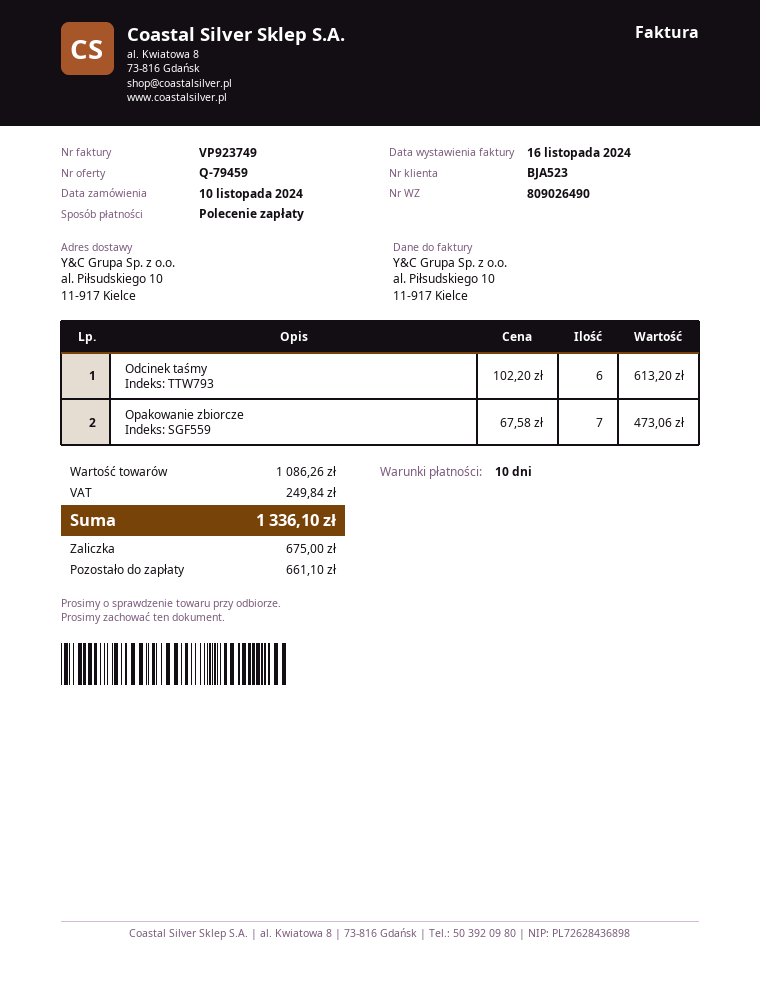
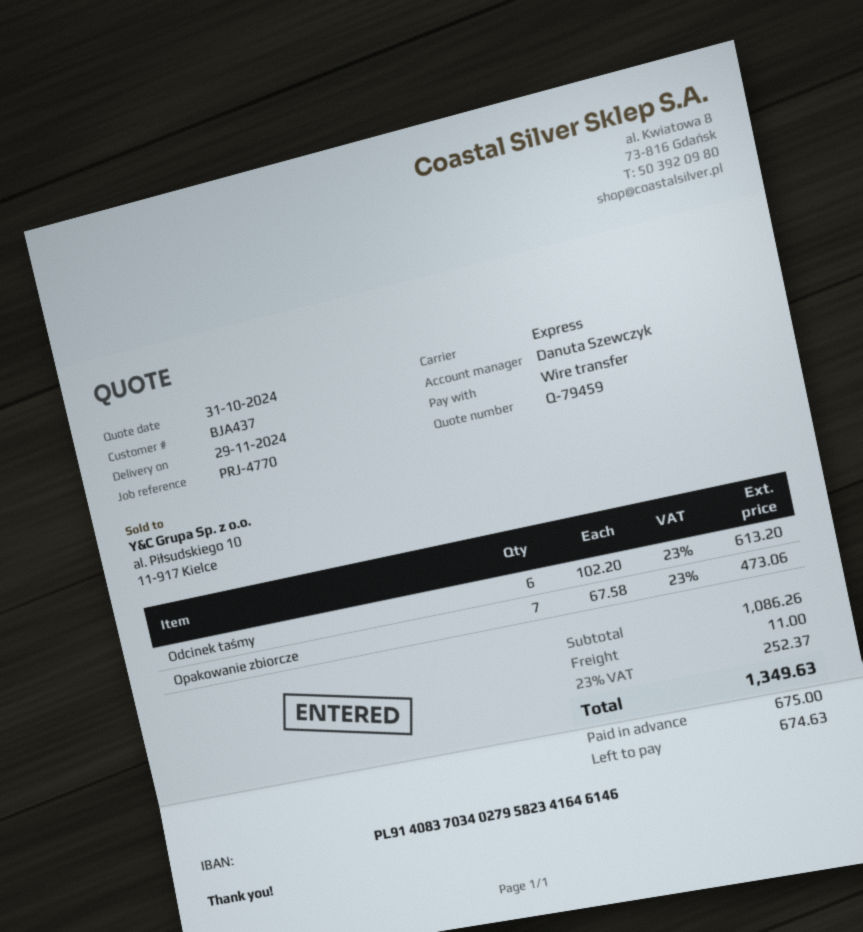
customer number: BJA523 -> BJA437
payment method: direct debit -> bank transfer
shipping: none -> 11.00
tax: 249.84 -> 252.37
total: 1336.10 -> 1349.63
balance: 661.10 -> 674.63

